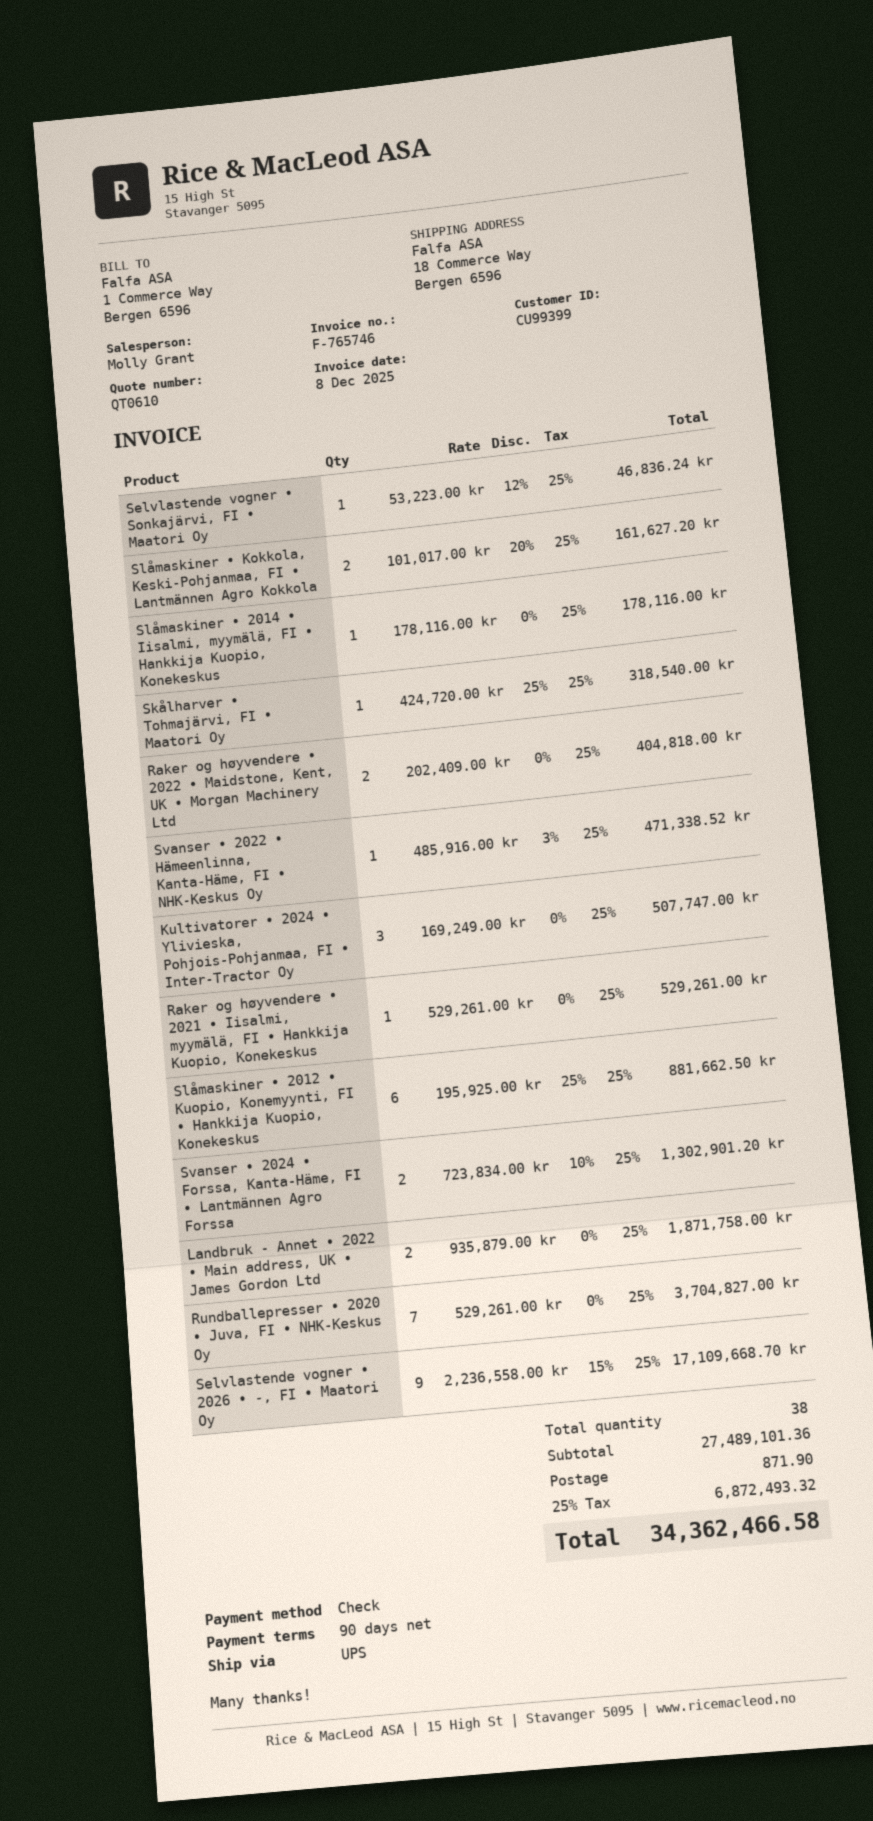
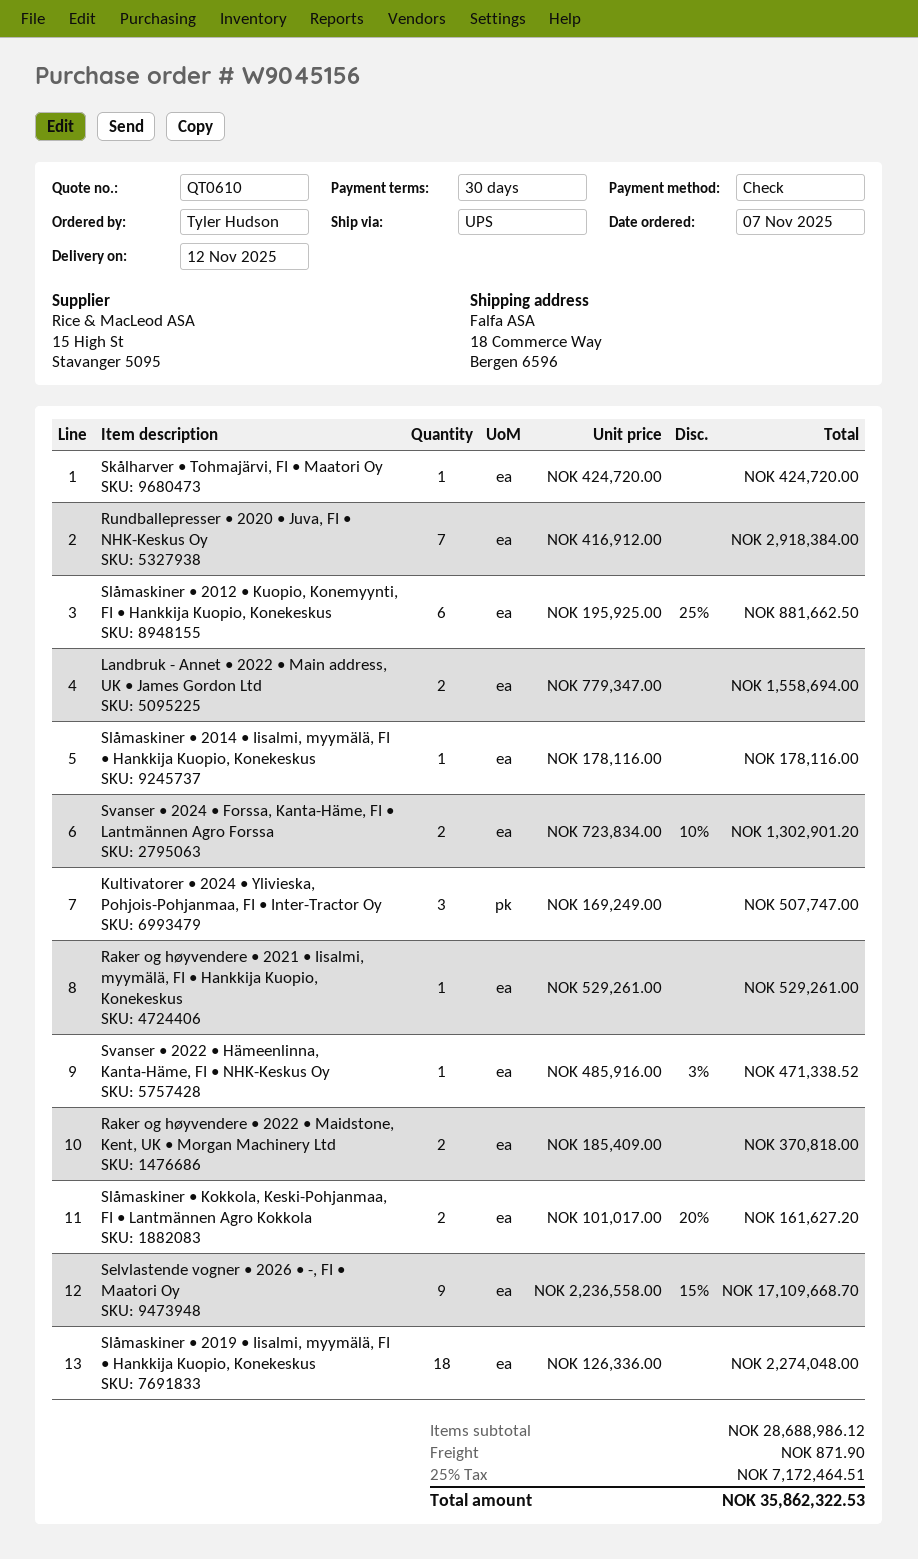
payment terms: 90 days -> 30 days
Selvlastende vogner • Sonkajärvi, FI • Maatori Oy: 1 x 53223.00 - 12% = 46836.24 -> none
Skålharver • Tohmajärvi, FI • Maatori Oy: 1 x 424720.00 - 25% = 318540.00 -> 1 x 424720.00 = 424720.00
Raker og høyvendere • 2022 • Maidstone, Kent, UK • Morgan Machinery Ltd: 2 x 202409.00 = 404818.00 -> 2 x 185409.00 = 370818.00
Landbruk - Annet • 2022 • Main address, UK • James Gordon Ltd: 2 x 935879.00 = 1871758.00 -> 2 x 779347.00 = 1558694.00
Rundballepresser • 2020 • Juva, FI • NHK-Keskus Oy: 7 x 529261.00 = 3704827.00 -> 7 x 416912.00 = 2918384.00
Slåmaskiner • 2019 • Iisalmi, myymälä, FI • Hankkija Kuopio, Konekeskus: none -> 18 x 126336.00 = 2274048.00
subtotal: 27489101.36 -> 28688986.12
tax: 25% = 6872493.32 -> 25% = 7172464.51
total: 34362466.58 -> 35862322.53

